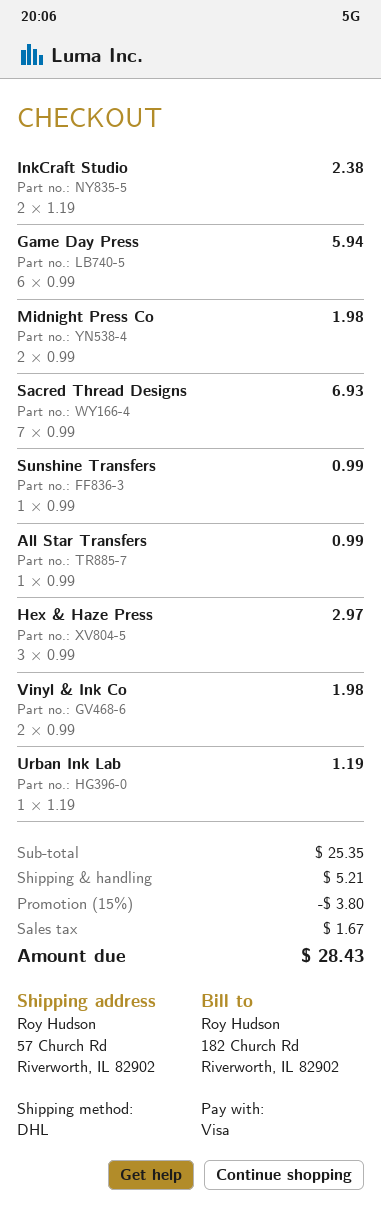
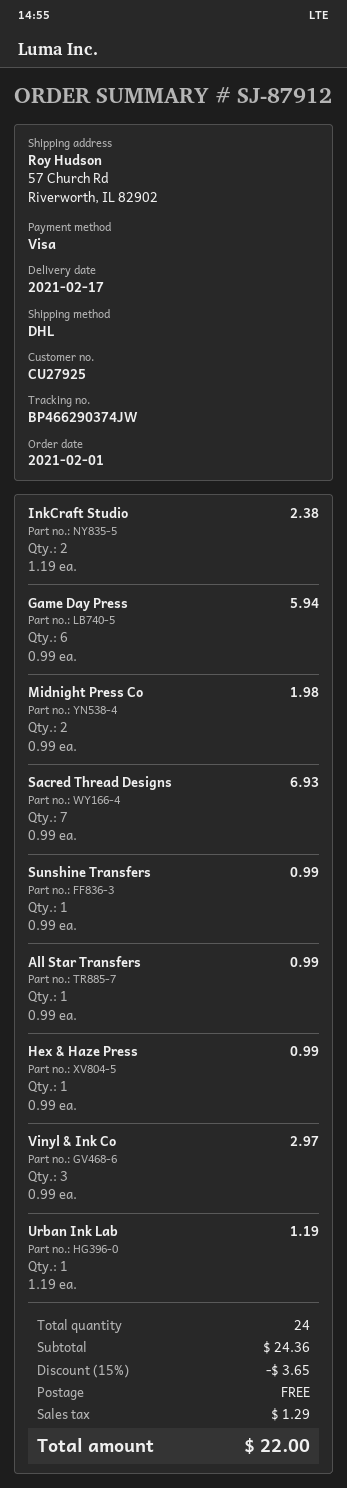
Hex & Haze Press: 3 x 0.99 = 2.97 -> 1 x 0.99 = 0.99
Vinyl & Ink Co: 2 x 0.99 = 1.98 -> 3 x 0.99 = 2.97
subtotal: 25.35 -> 24.36
discount: 15% = 3.80 -> 15% = 3.65
shipping: 5.21 -> 0.00
tax: 1.67 -> 1.29
total: 28.43 -> 22.00

